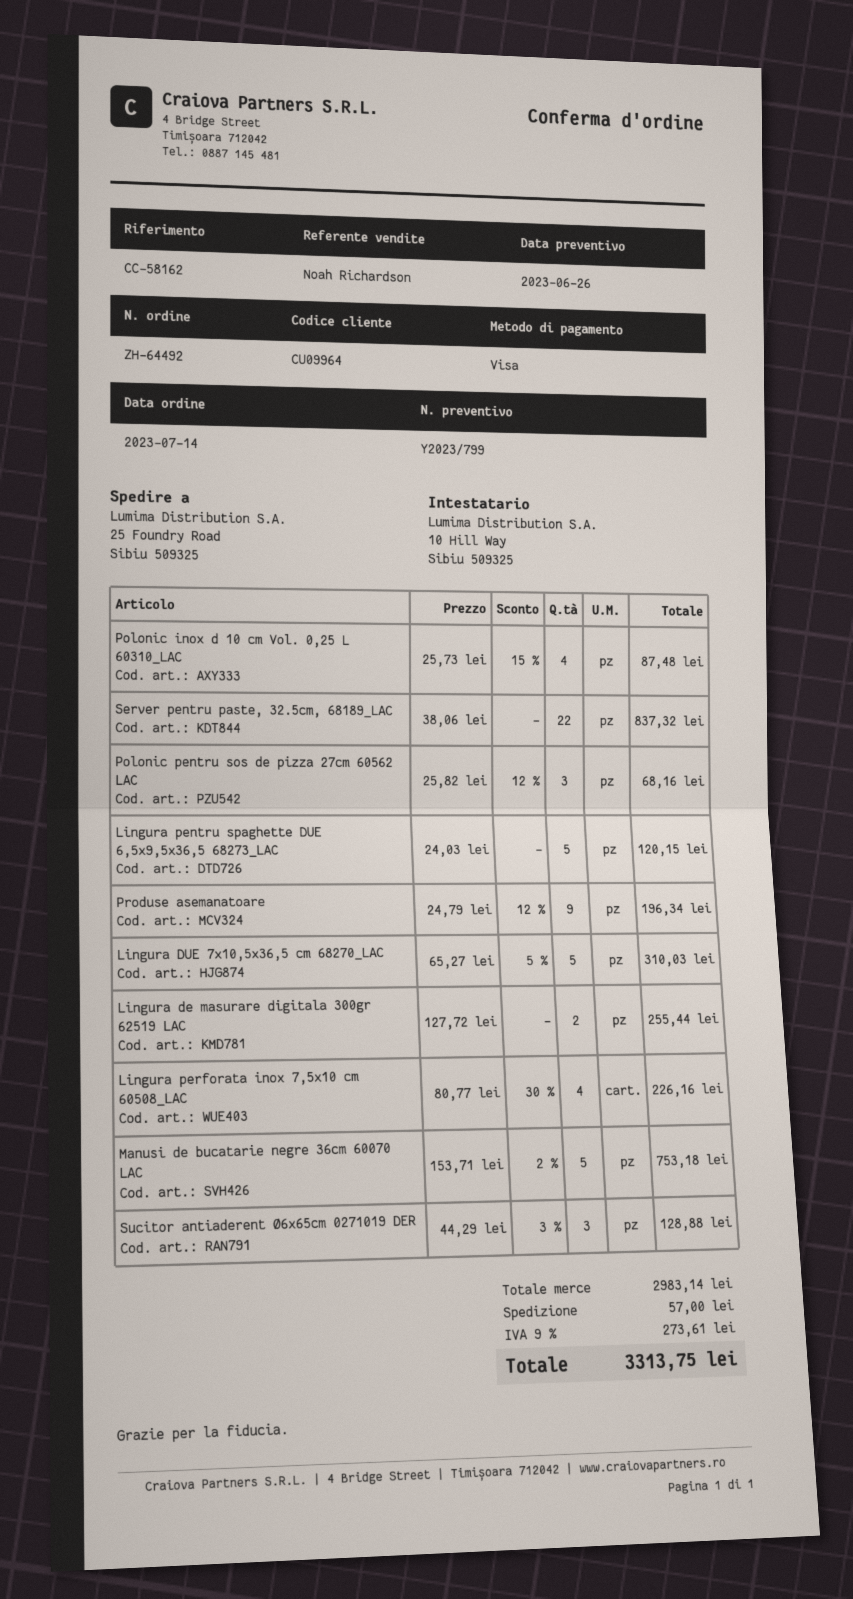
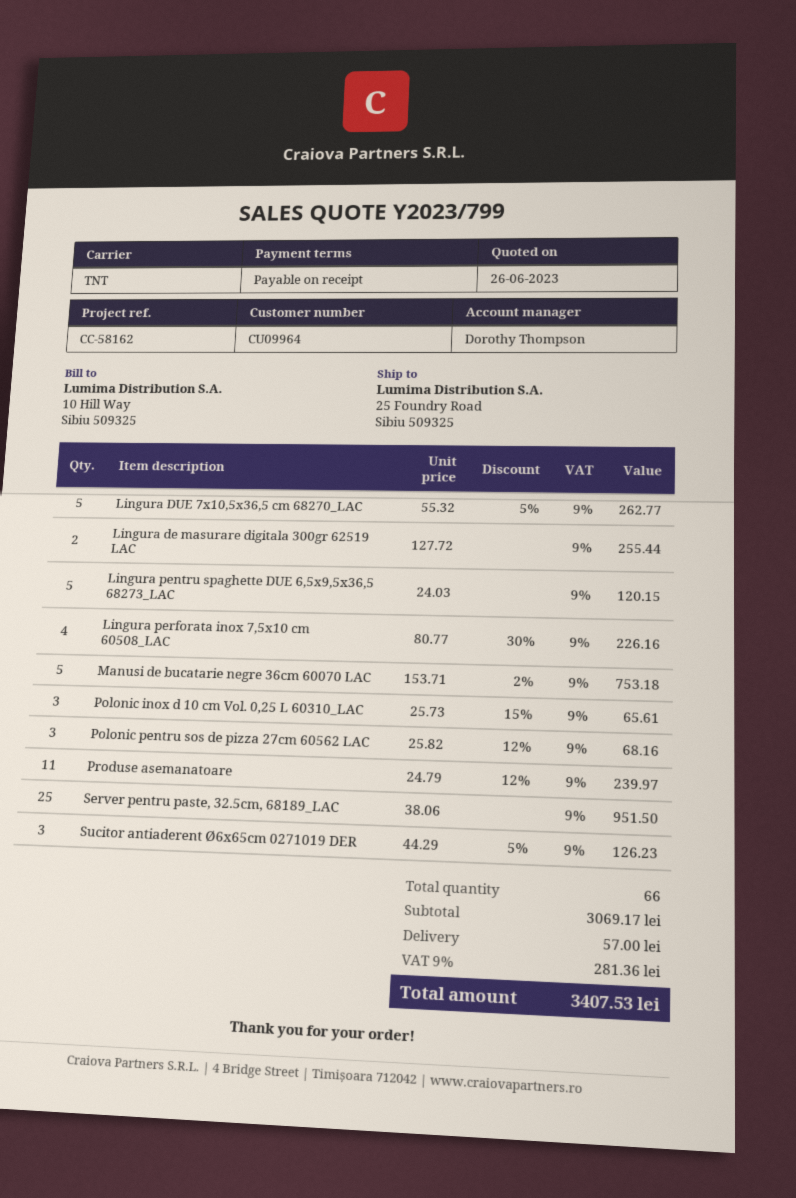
sales rep: Noah Richardson -> Dorothy Thompson
Polonic inox d 10 cm Vol. 0,25 L 60310_LAC: 4 x 25.73 - 15% = 87.48 -> 3 x 25.73 - 15% = 65.61
Server pentru paste, 32.5cm, 68189_LAC: 22 x 38.06 = 837.32 -> 25 x 38.06 = 951.50
Produse asemanatoare: 9 x 24.79 - 12% = 196.34 -> 11 x 24.79 - 12% = 239.97
Lingura DUE 7x10,5x36,5 cm 68270_LAC: 5 x 65.27 - 5% = 310.03 -> 5 x 55.32 - 5% = 262.77
Sucitor antiaderent Ø6x65cm 0271019 DER: 3 x 44.29 - 3% = 128.88 -> 3 x 44.29 - 5% = 126.23
subtotal: 2983.14 -> 3069.17
tax: 9% = 273.61 -> 9% = 281.36
total: 3313.75 -> 3407.53

